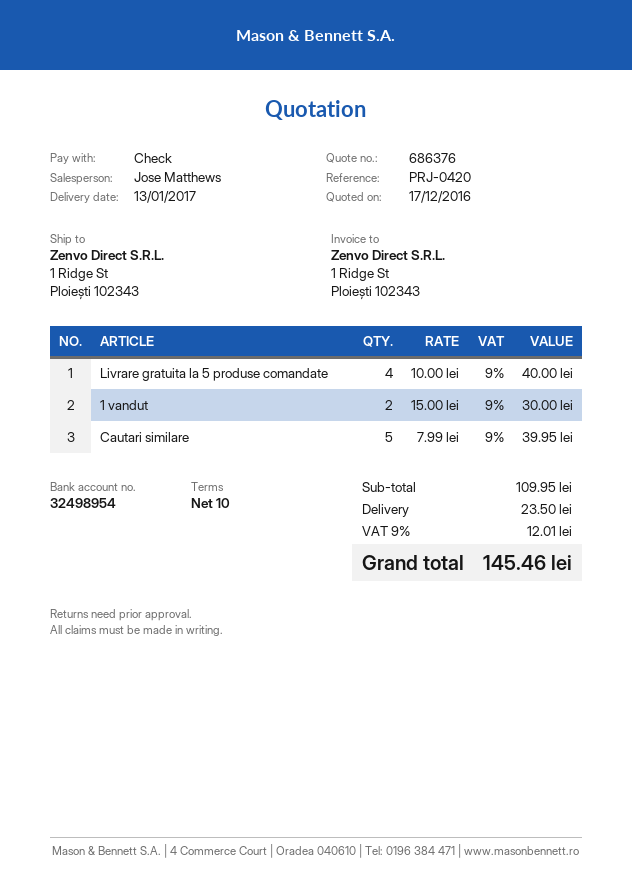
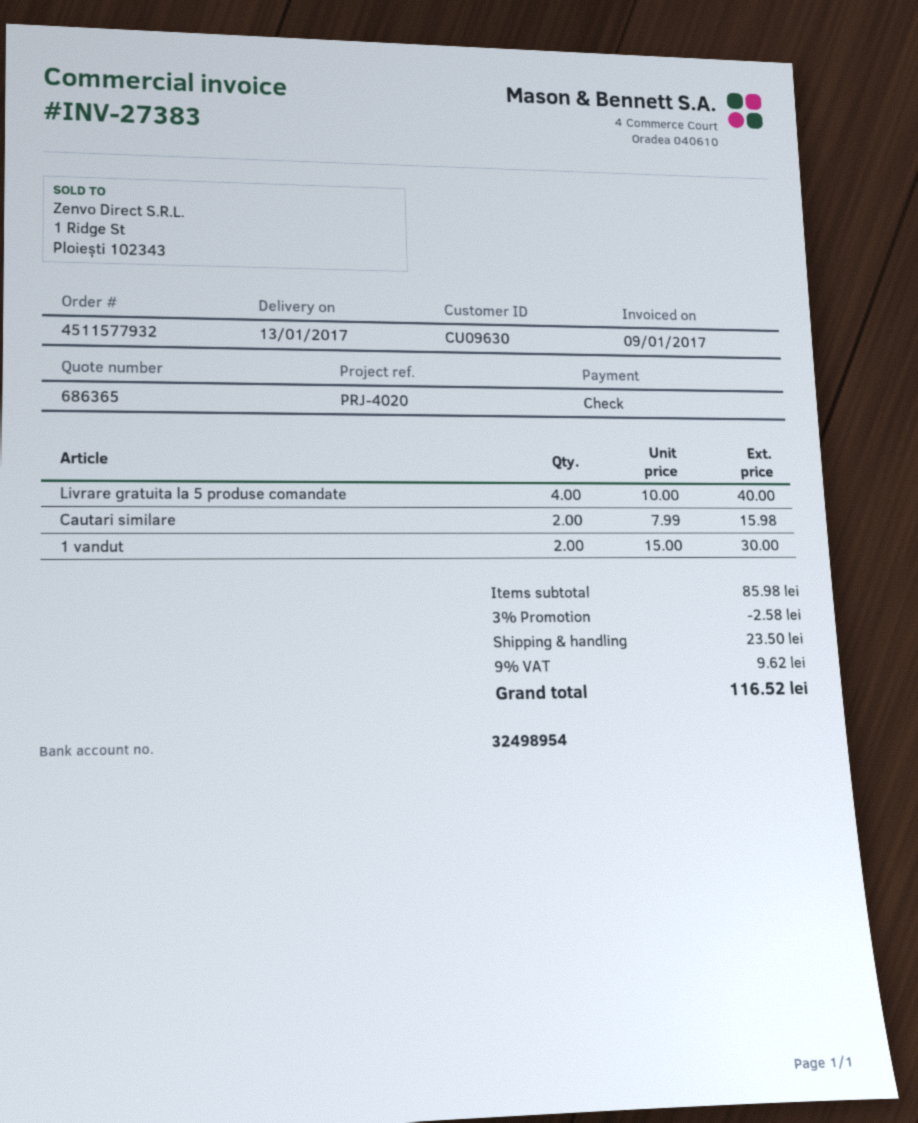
quote number: 686376 -> 686365
reference: PRJ-0420 -> PRJ-4020
Cautari similare: 5 x 7.99 = 39.95 -> 2 x 7.99 = 15.98
subtotal: 109.95 -> 85.98
discount: none -> 3% = 2.58
tax: 9% = 12.01 -> 9% = 9.62
total: 145.46 -> 116.52

